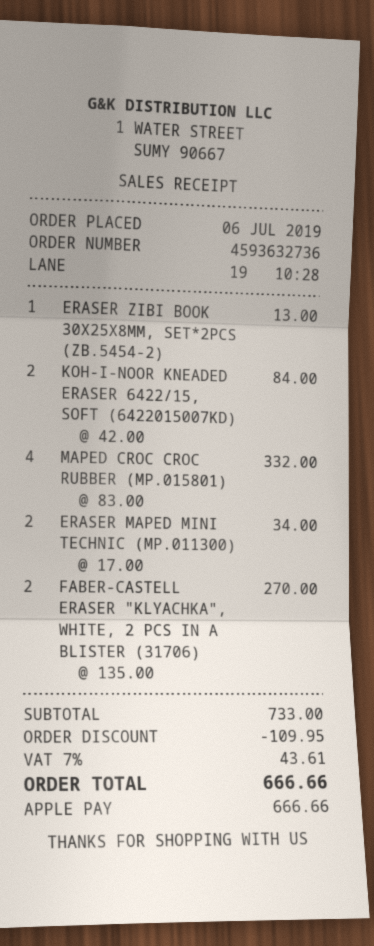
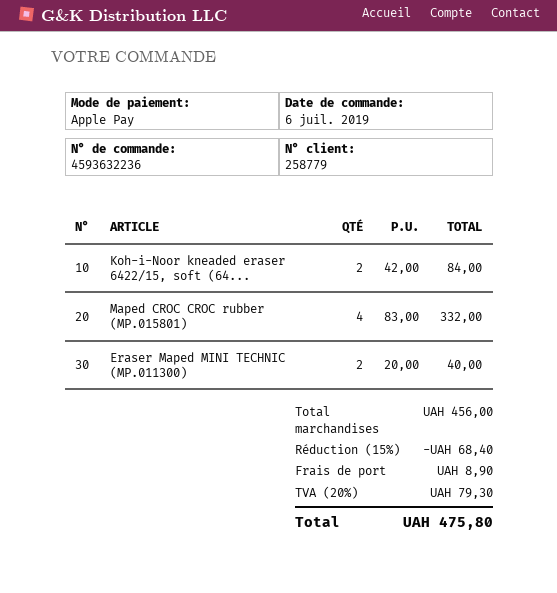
order number: 4593632736 -> 4593632236
ERASER ZIBI BOOK 30X25X8MM, SET*2PCS (ZB.5454-2): 1 x 13.00 = 13.00 -> none
ERASER MAPED MINI TECHNIC (MP.011300): 2 x 17.00 = 34.00 -> 2 x 20.00 = 40.00
FABER-CASTELL ERASER "KLYACHKA", WHITE, 2 PCS IN A BLISTER (31706): 2 x 135.00 = 270.00 -> none
subtotal: 733.00 -> 456.00
discount: 109.95 -> 68.40
shipping: none -> 8.90
tax: 7% = 43.61 -> 20% = 79.30
total: 666.66 -> 475.80

